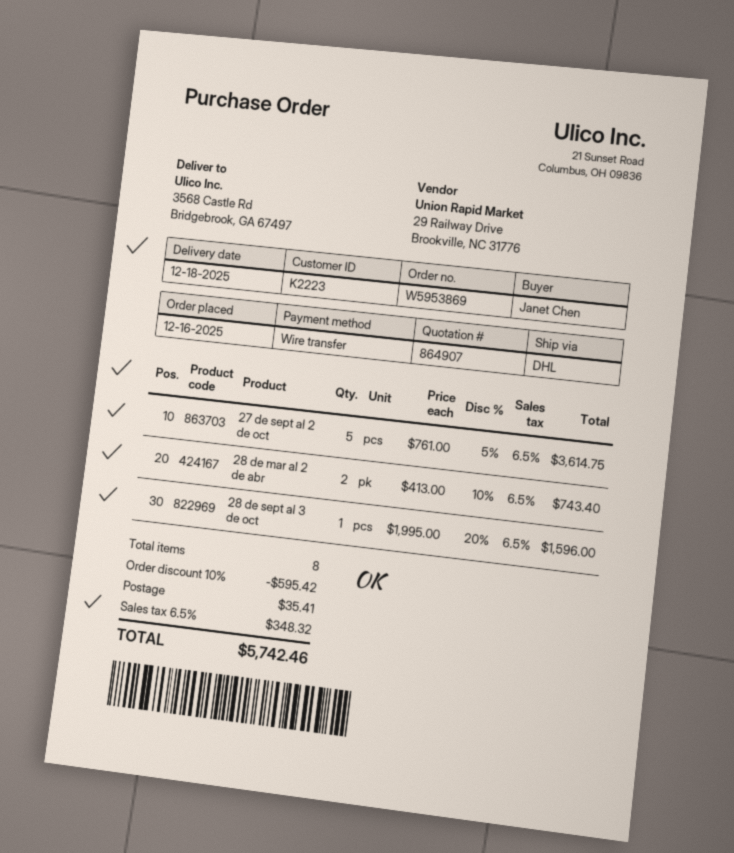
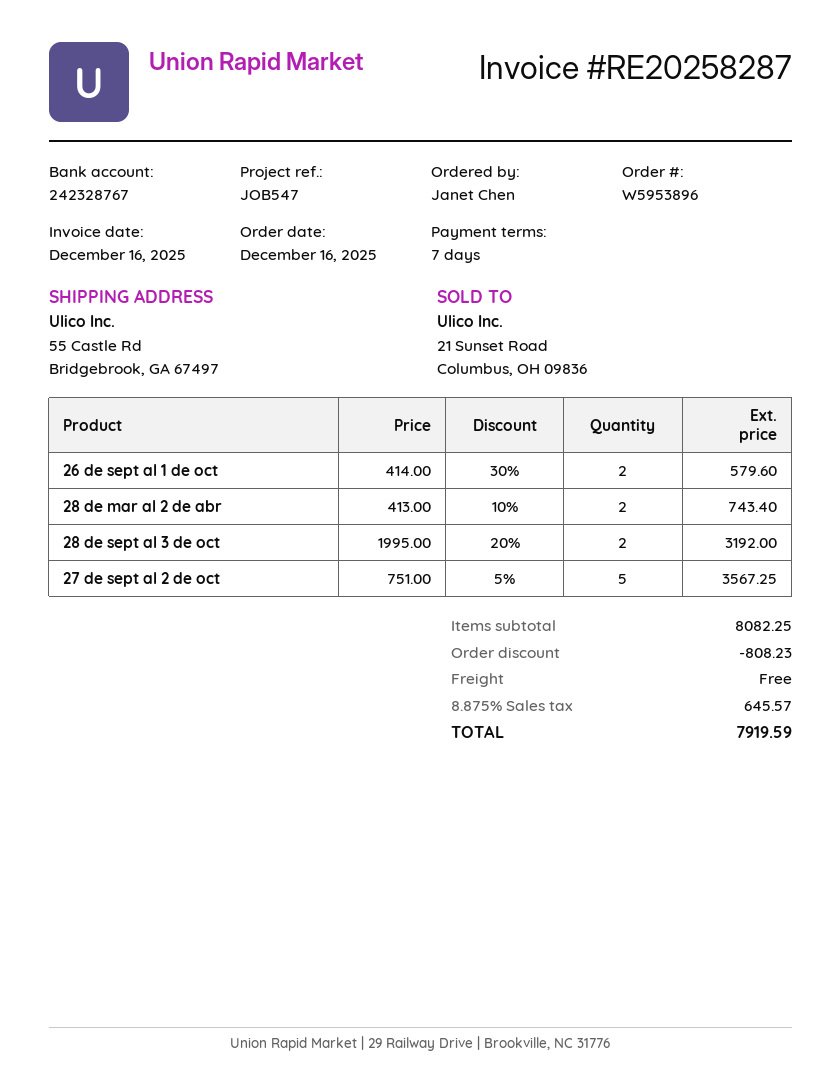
order number: W5953869 -> W5953896
ship to: 3568 Castle Rd, Bridgebrook, GA 67497 -> 55 Castle Rd, Bridgebrook, GA 67497
27 de sept al 2 de oct: 5 x 761.00 - 5% = 3614.75 -> 5 x 751.00 - 5% = 3567.25
28 de sept al 3 de oct: 1 x 1995.00 - 20% = 1596.00 -> 2 x 1995.00 - 20% = 3192.00
26 de sept al 1 de oct: none -> 2 x 414.00 - 30% = 579.60
discount: 595.42 -> 808.23
shipping: 35.41 -> 0.00
tax: 6.5% = 348.32 -> 8.875% = 645.57
total: 5742.46 -> 7919.59

